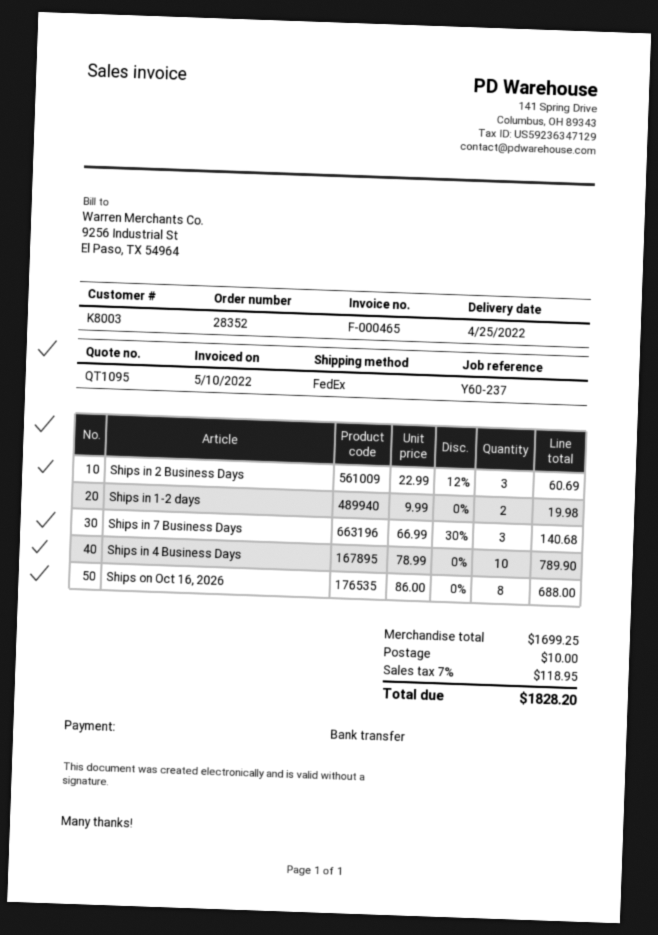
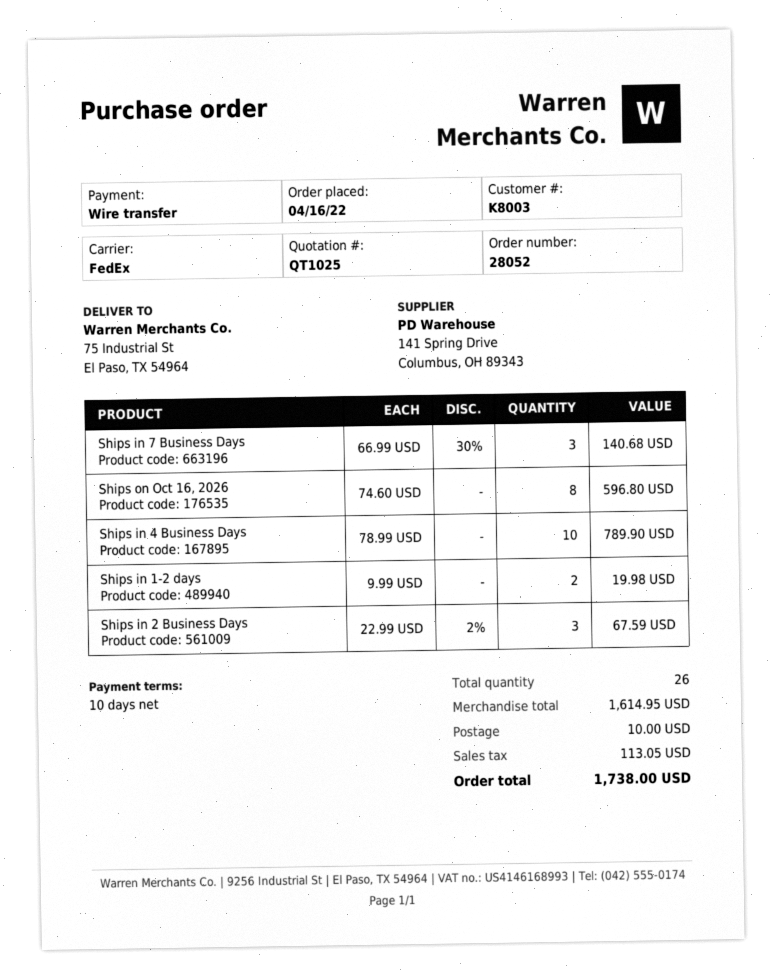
quote number: QT1095 -> QT1025
order number: 28352 -> 28052
Ships in 2 Business Days: 3 x 22.99 - 12% = 60.69 -> 3 x 22.99 - 2% = 67.59
Ships on Oct 16, 2026: 8 x 86.00 = 688.00 -> 8 x 74.60 = 596.80
subtotal: 1699.25 -> 1614.95
tax: 118.95 -> 113.05
total: 1828.20 -> 1738.00

